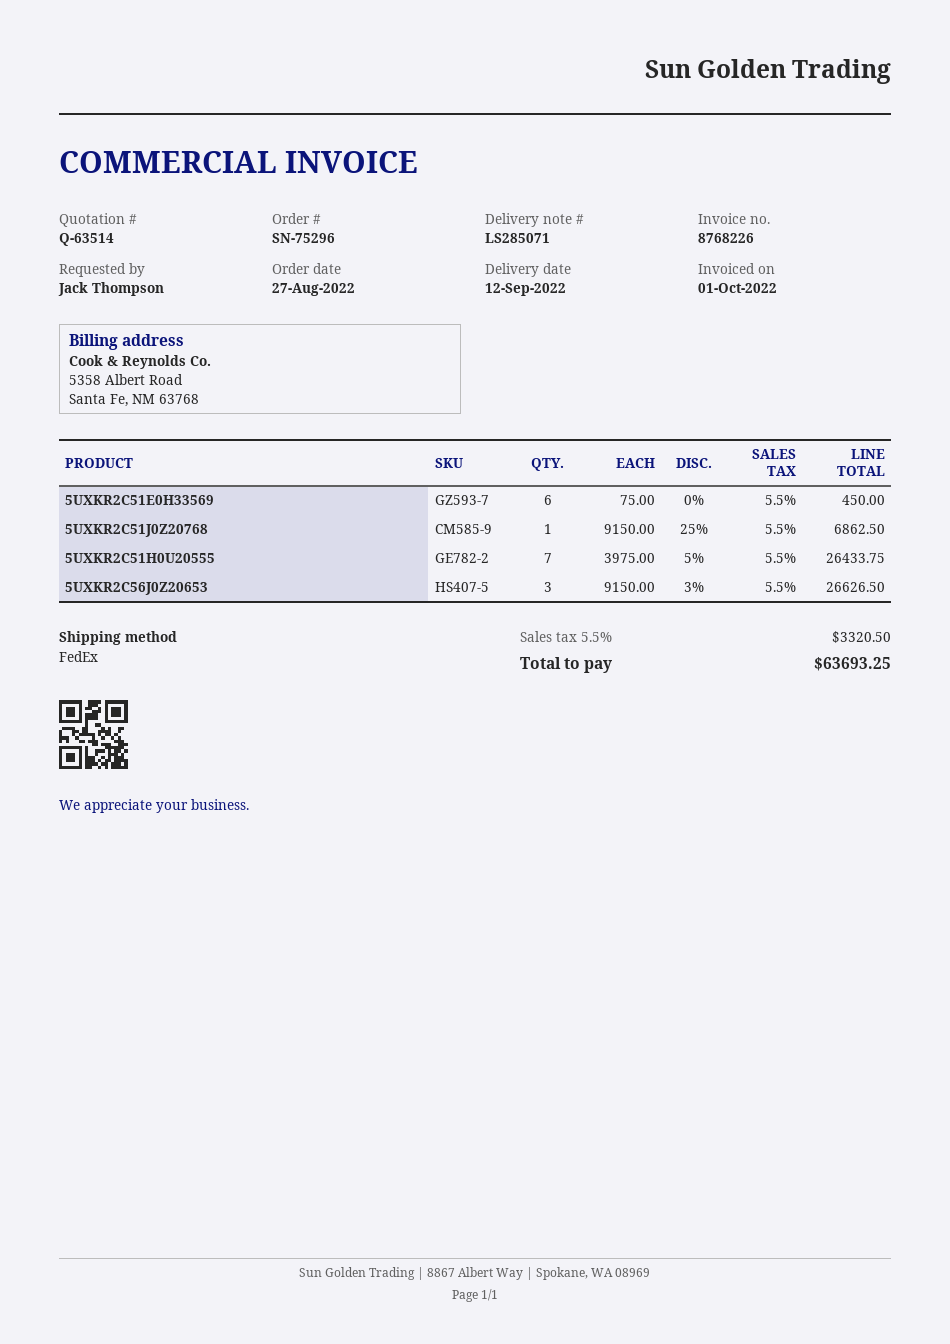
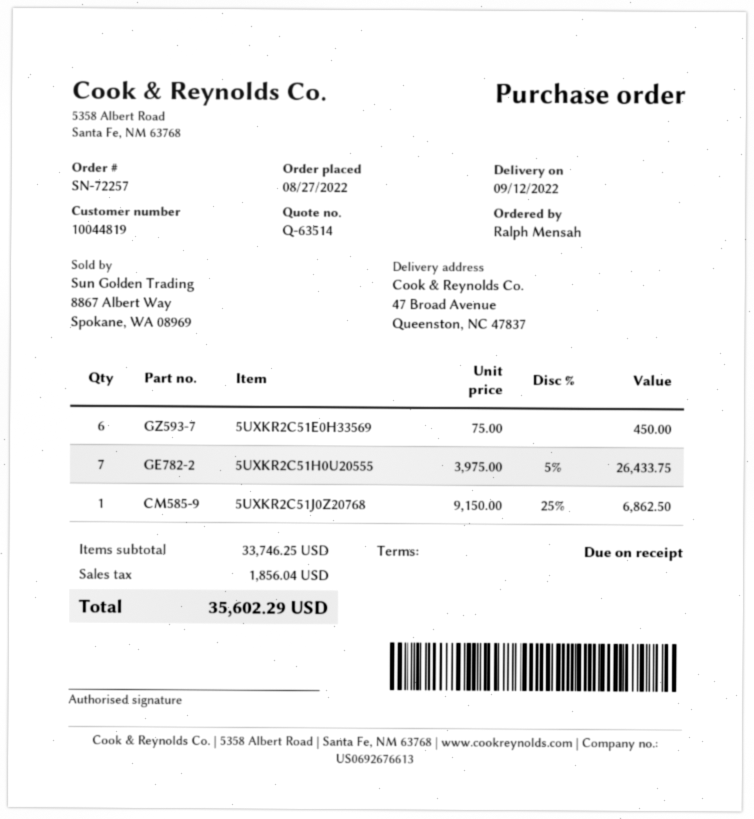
order number: SN-75296 -> SN-72257
ordered by: Jack Thompson -> Ralph Mensah
5UXKR2C56J0Z20653: 3 x 9150.00 - 3% = 26626.50 -> none
tax: 3320.50 -> 1856.04
total: 63693.25 -> 35602.29

